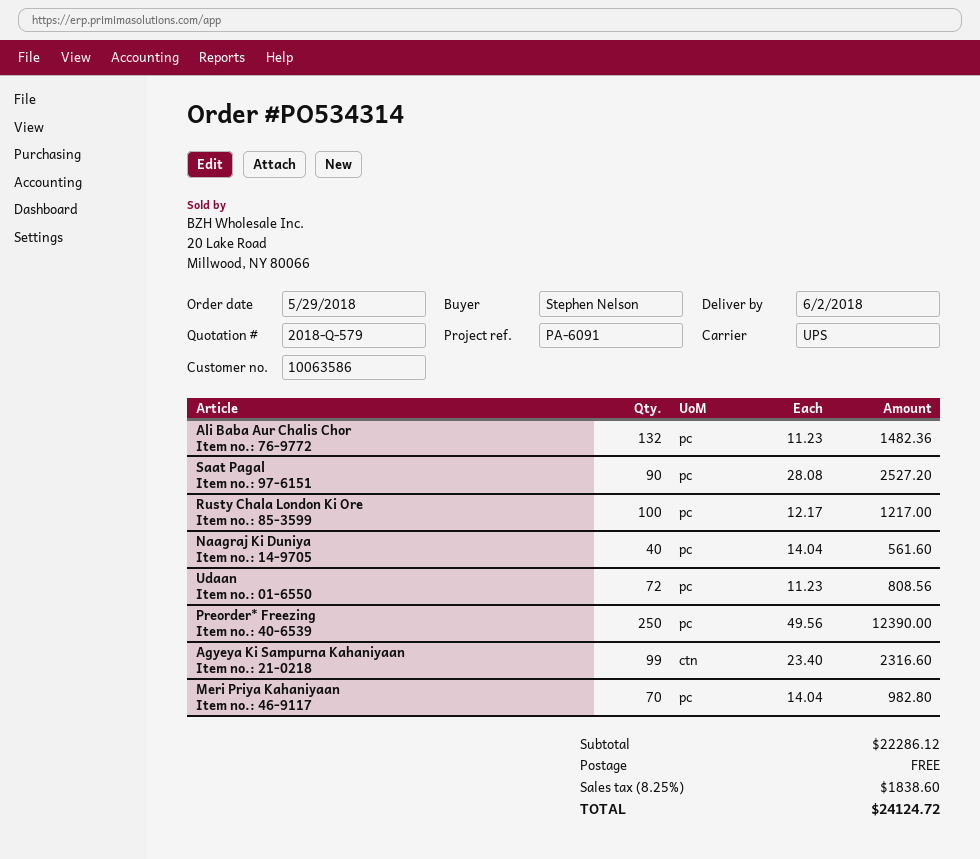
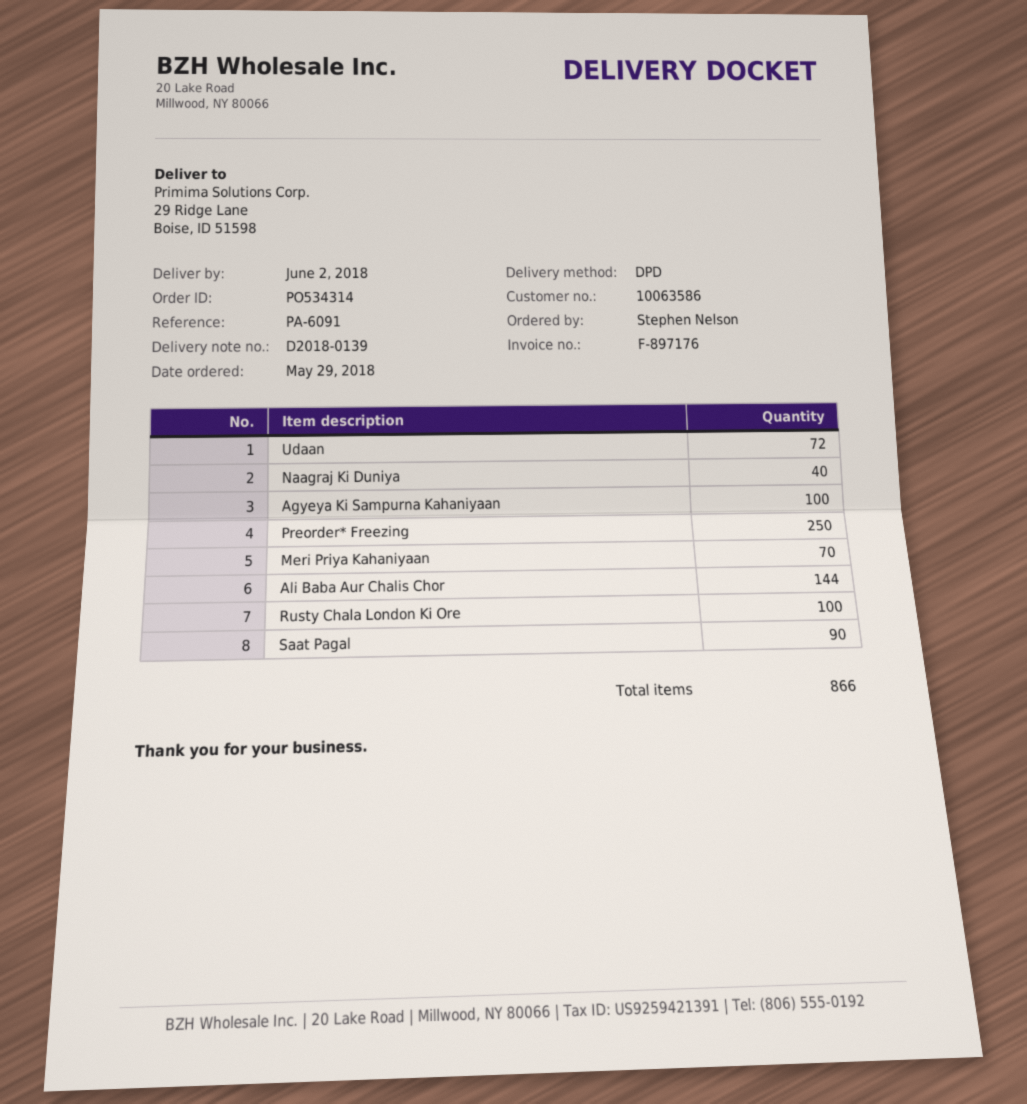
shipping method: UPS -> DPD
Ali Baba Aur Chalis Chor: 132 -> 144
Agyeya Ki Sampurna Kahaniyaan: 99 -> 100

